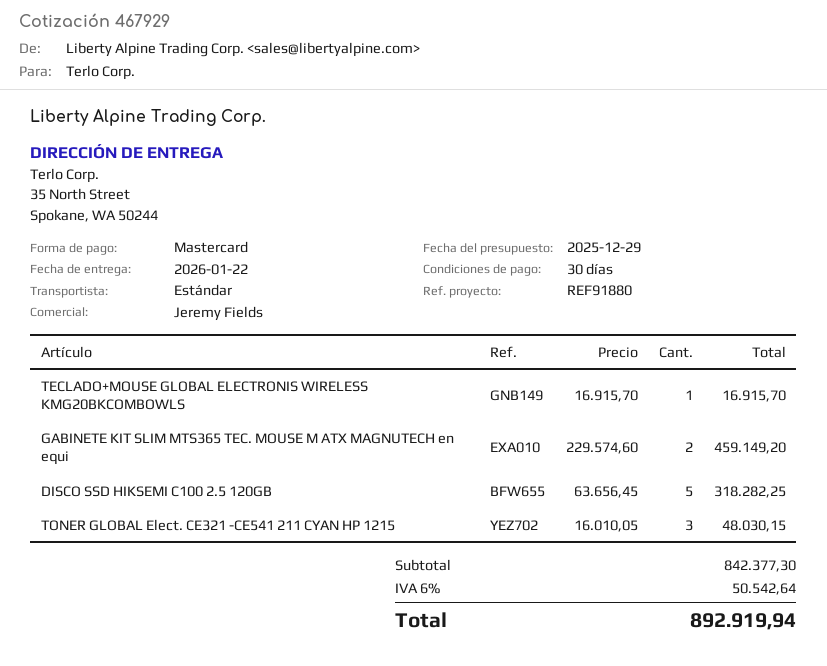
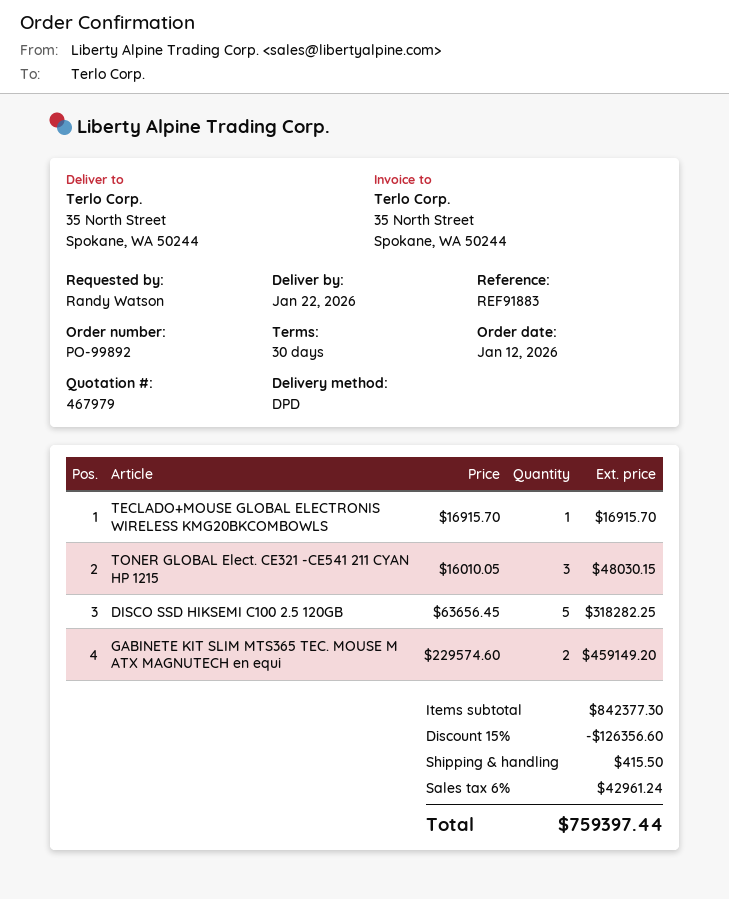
quote number: 467929 -> 467979
reference: REF91880 -> REF91883
shipping method: standard -> DPD
discount: none -> 15% = 126356.60
shipping: none -> 415.50
tax: 6% = 50542.64 -> 6% = 42961.24
total: 892919.94 -> 759397.44

